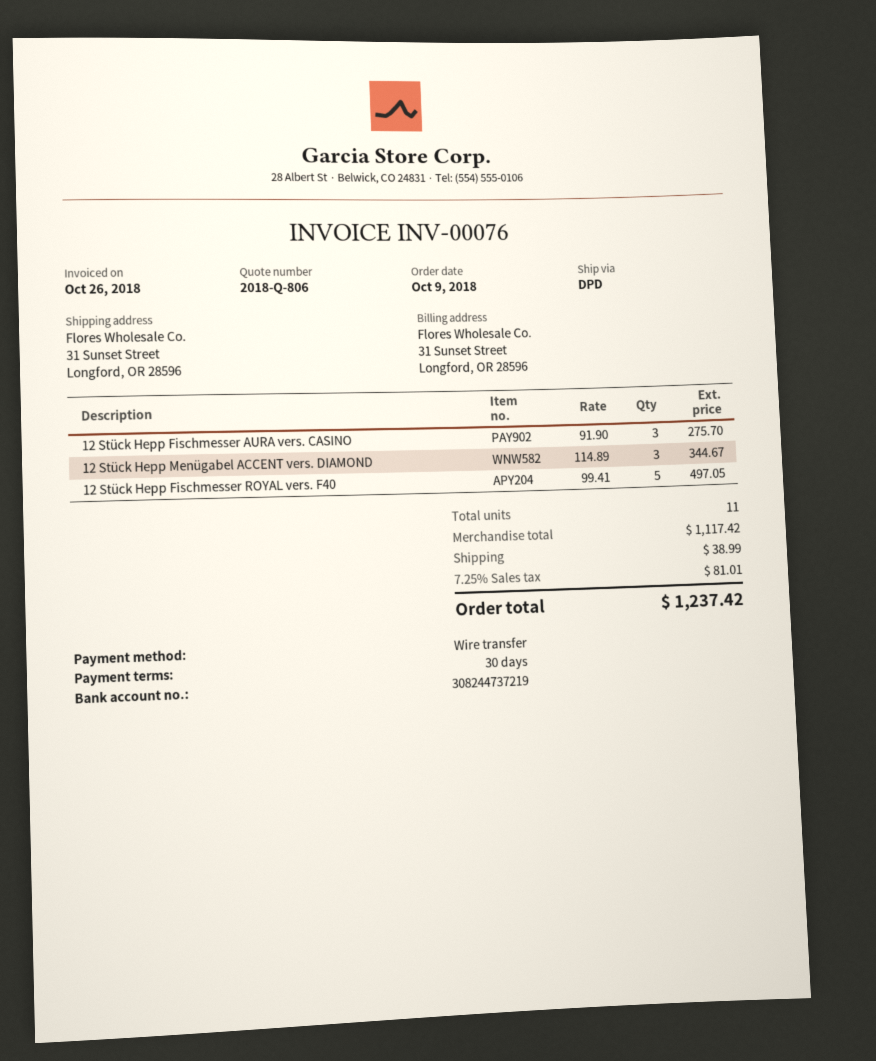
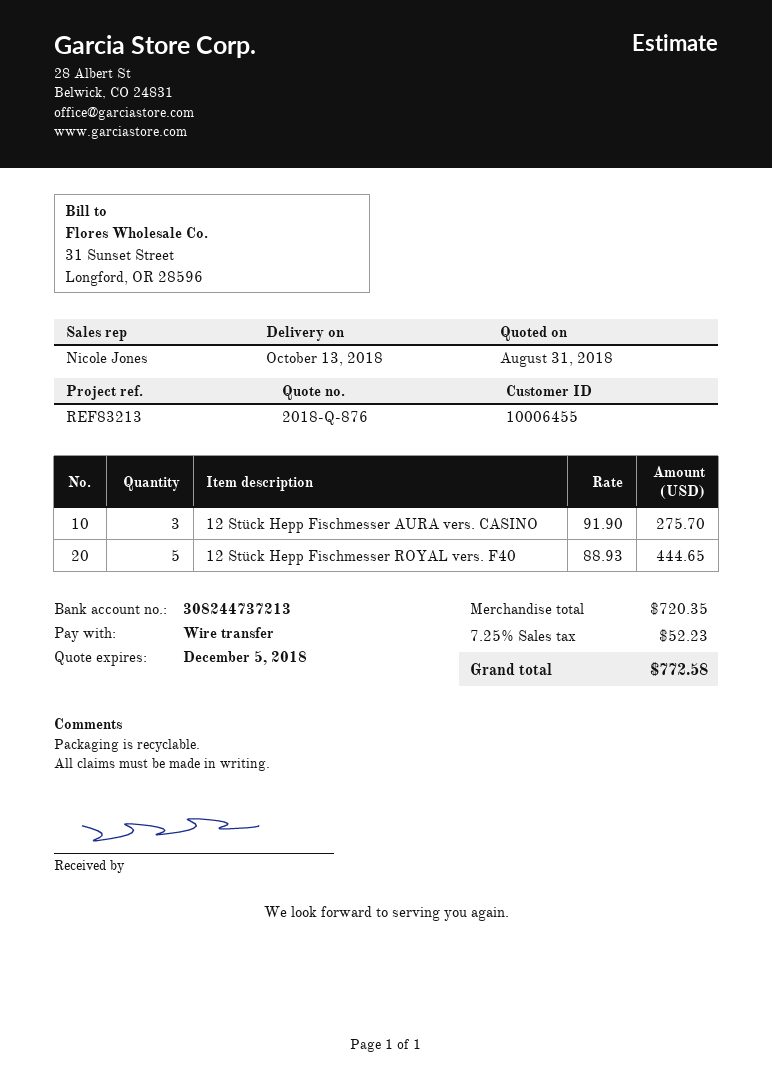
quote number: 2018-Q-806 -> 2018-Q-876
bank account: 308244737219 -> 308244737213
12 Stück Hepp Menügabel ACCENT vers. DIAMOND: 3 x 114.89 = 344.67 -> none
12 Stück Hepp Fischmesser ROYAL vers. F40: 5 x 99.41 = 497.05 -> 5 x 88.93 = 444.65
subtotal: 1117.42 -> 720.35
shipping: 38.99 -> none
tax: 7.25% = 81.01 -> 7.25% = 52.23
total: 1237.42 -> 772.58

